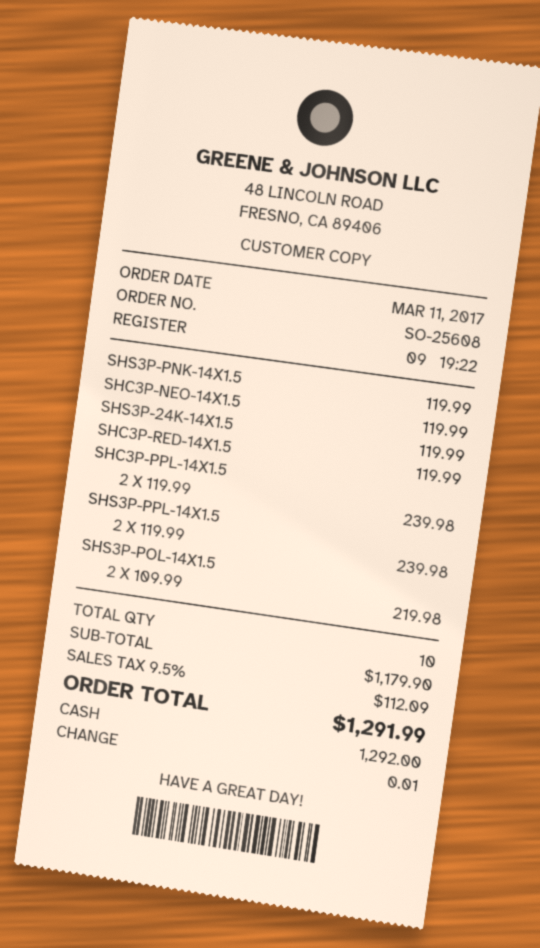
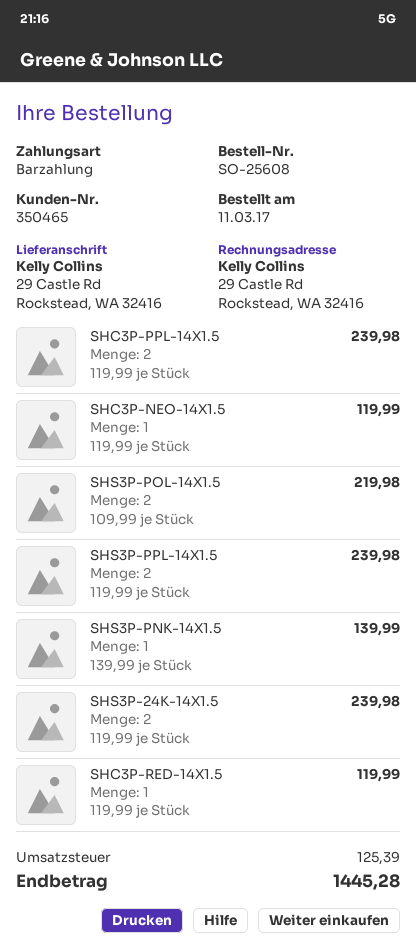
SHS3P-PNK-14X1.5: 1 x 119.99 = 119.99 -> 1 x 139.99 = 139.99
SHS3P-24K-14X1.5: 1 x 119.99 = 119.99 -> 2 x 119.99 = 239.98
tax: 112.09 -> 125.39
total: 1291.99 -> 1445.28

